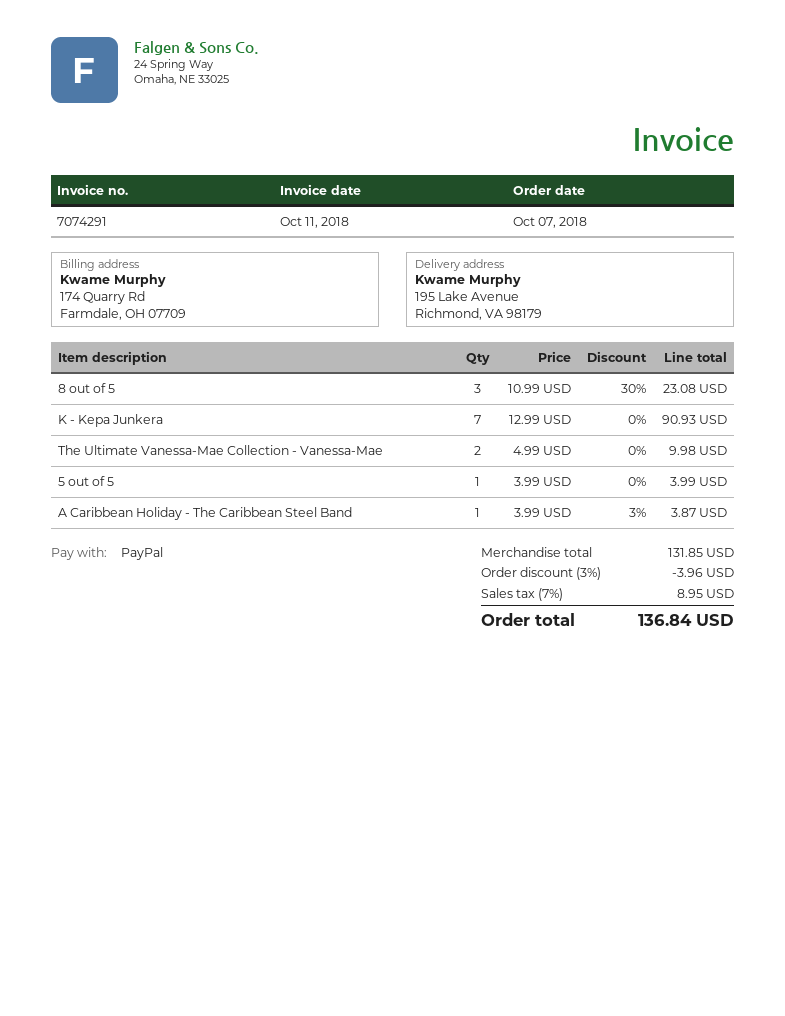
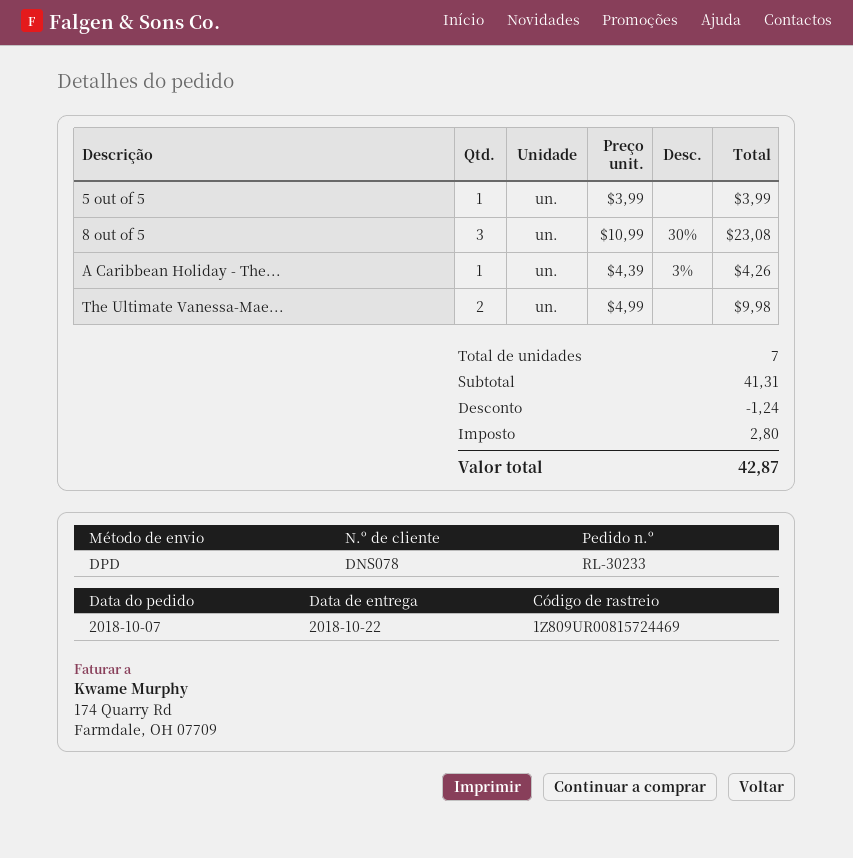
K - Kepa Junkera: 7 x 12.99 = 90.93 -> none
A Caribbean Holiday - The Caribbean Steel Band: 1 x 3.99 - 3% = 3.87 -> 1 x 4.39 - 3% = 4.26
subtotal: 131.85 -> 41.31
discount: 3.96 -> 1.24
tax: 8.95 -> 2.80
total: 136.84 -> 42.87

